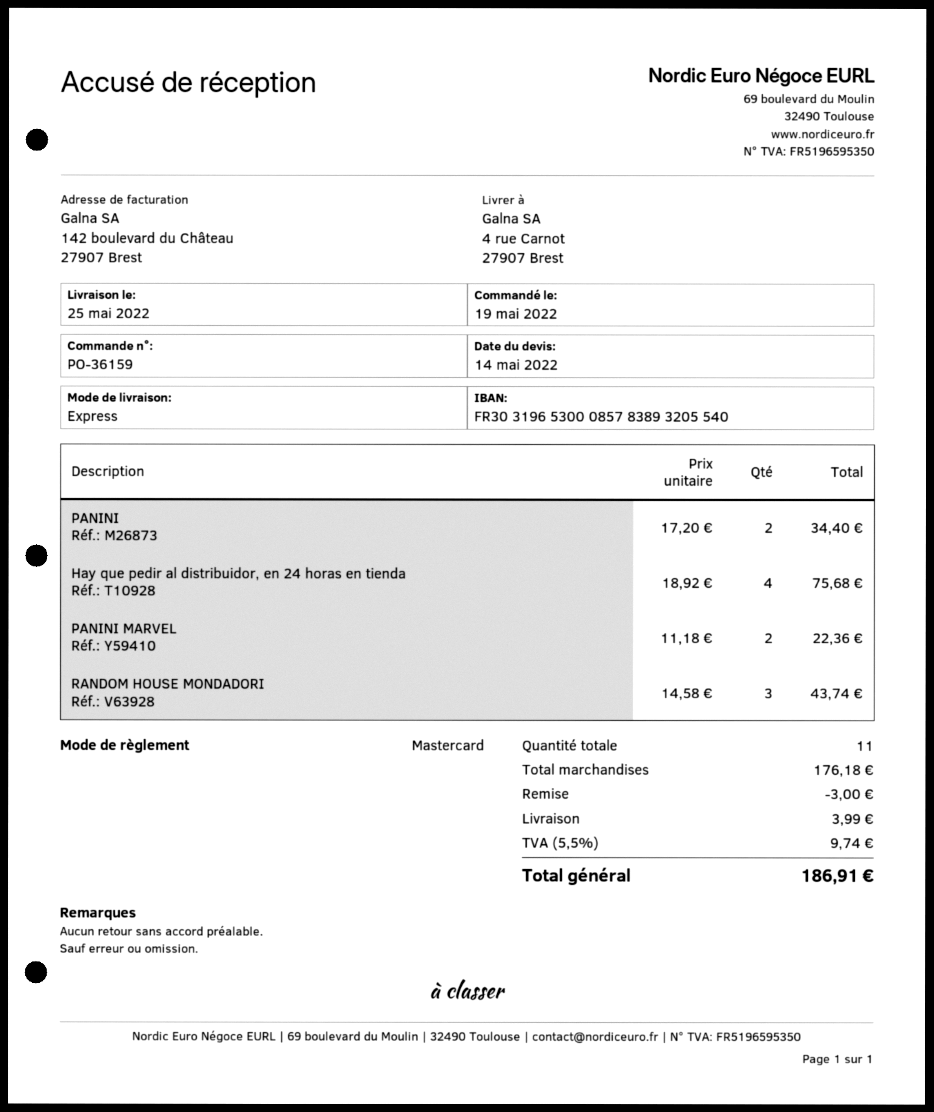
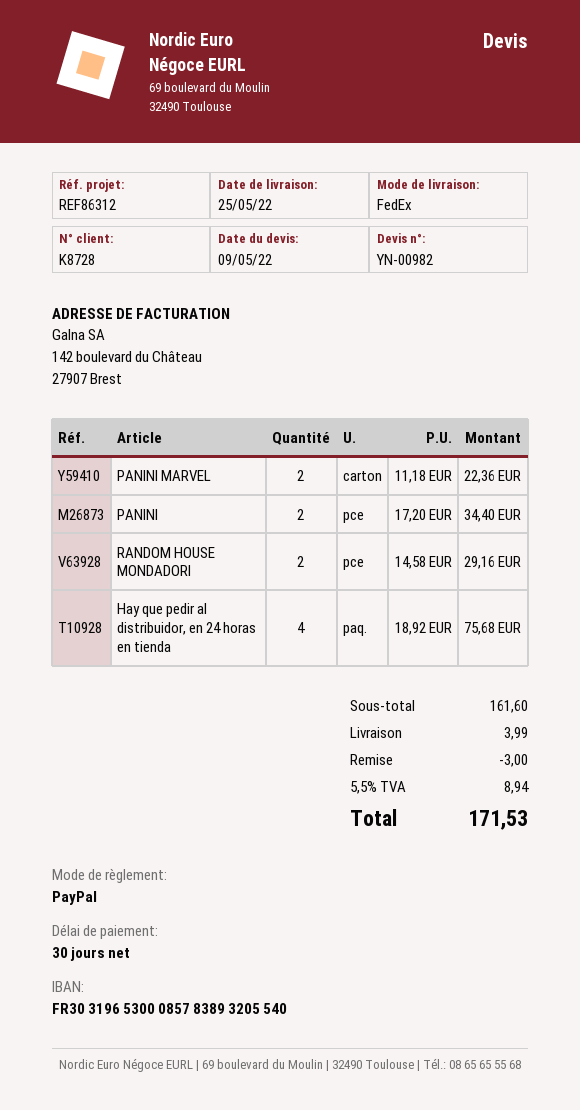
quote date: 2022-05-14 -> 2022-05-09
payment method: Mastercard -> PayPal
shipping method: express -> FedEx
RANDOM HOUSE MONDADORI: 3 x 14.58 = 43.74 -> 2 x 14.58 = 29.16
subtotal: 176.18 -> 161.60
tax: 5.5% = 9.74 -> 5.5% = 8.94
total: 186.91 -> 171.53

